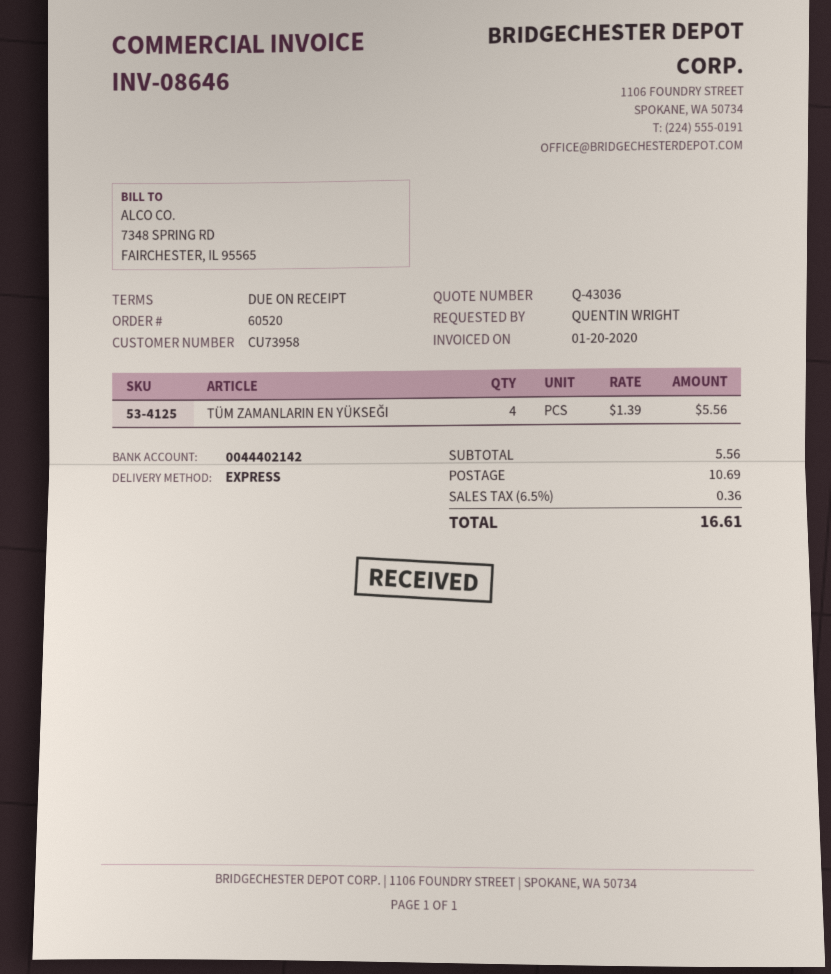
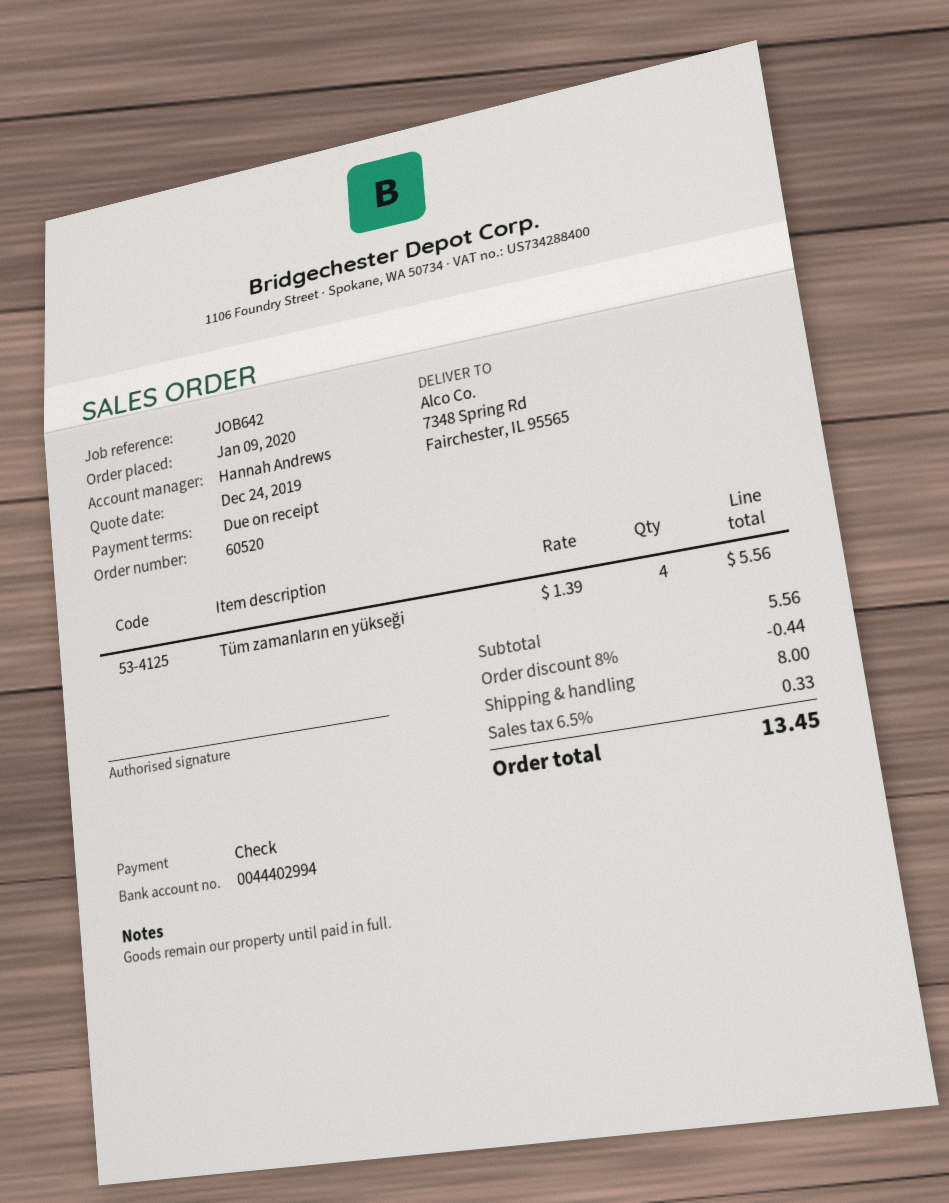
bank account: 0044402142 -> 0044402994
discount: none -> 8% = 0.44
shipping: 10.69 -> 8.00
tax: 6.5% = 0.36 -> 6.5% = 0.33
total: 16.61 -> 13.45

